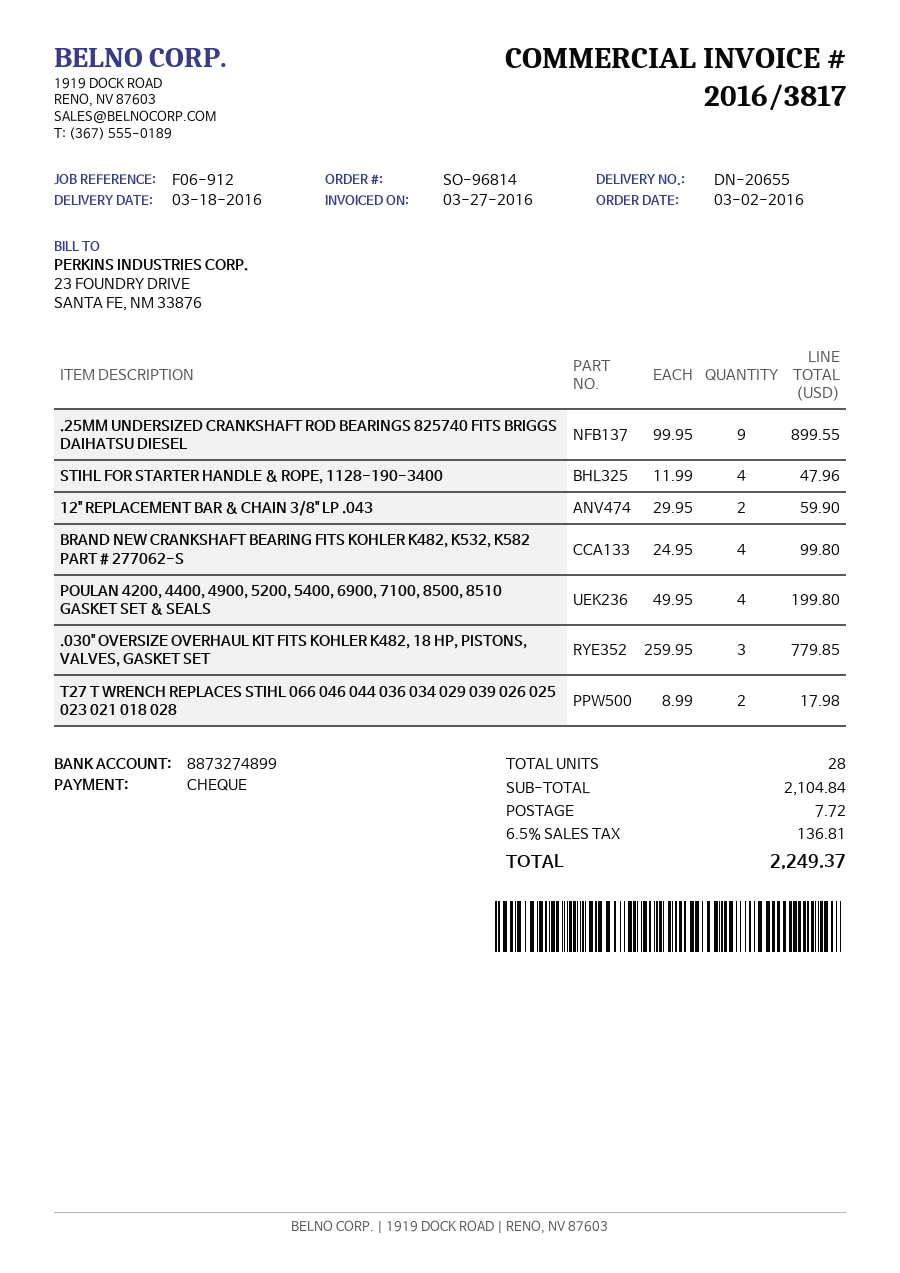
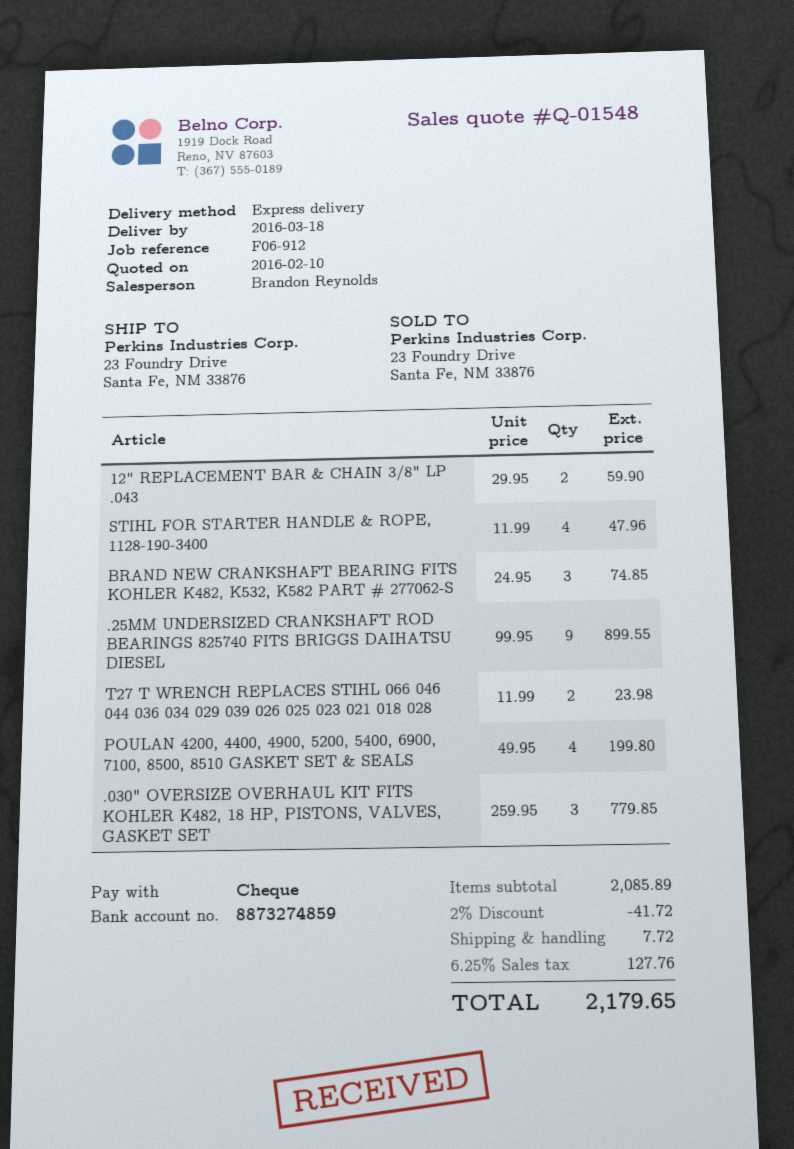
bank account: 8873274899 -> 8873274859
BRAND NEW CRANKSHAFT BEARING FITS KOHLER K482, K532, K582 PART # 277062-S: 4 x 24.95 = 99.80 -> 3 x 24.95 = 74.85
T27 T WRENCH REPLACES STIHL 066 046 044 036 034 029 039 026 025 023 021 018 028: 2 x 8.99 = 17.98 -> 2 x 11.99 = 23.98
subtotal: 2104.84 -> 2085.89
discount: none -> 2% = 41.72
tax: 6.5% = 136.81 -> 6.25% = 127.76
total: 2249.37 -> 2179.65

